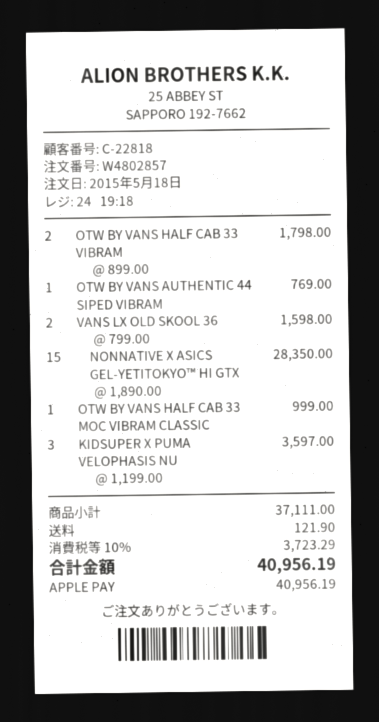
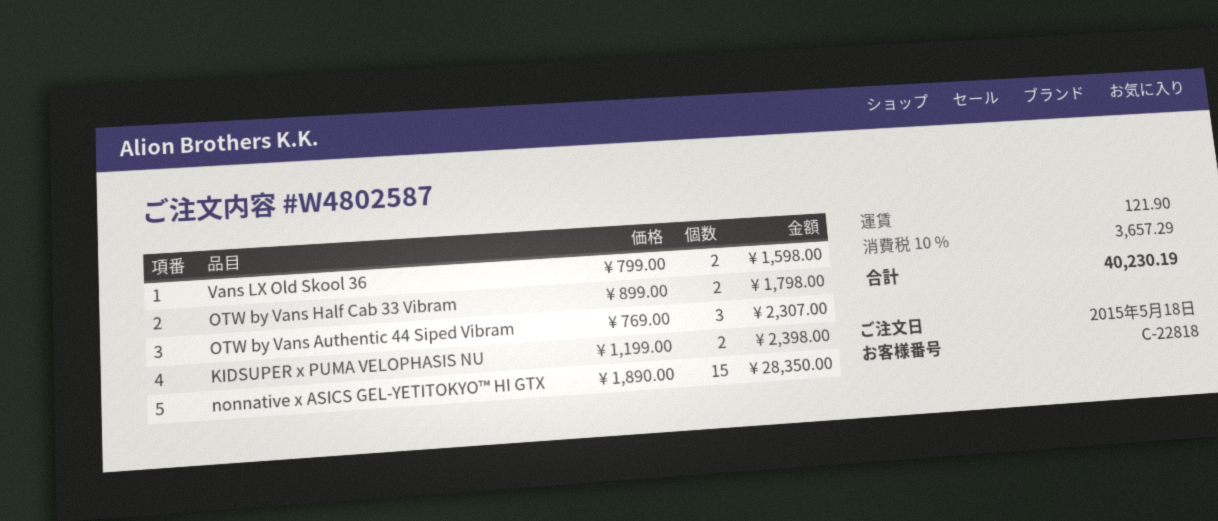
order number: W4802857 -> W4802587
OTW BY VANS AUTHENTIC 44 SIPED VIBRAM: 1 x 769.00 = 769.00 -> 3 x 769.00 = 2307.00
OTW BY VANS HALF CAB 33 MOC VIBRAM CLASSIC: 1 x 999.00 = 999.00 -> none
KIDSUPER X PUMA VELOPHASIS NU: 3 x 1199.00 = 3597.00 -> 2 x 1199.00 = 2398.00
tax: 10% = 3723.29 -> 10% = 3657.29
total: 40956.19 -> 40230.19

